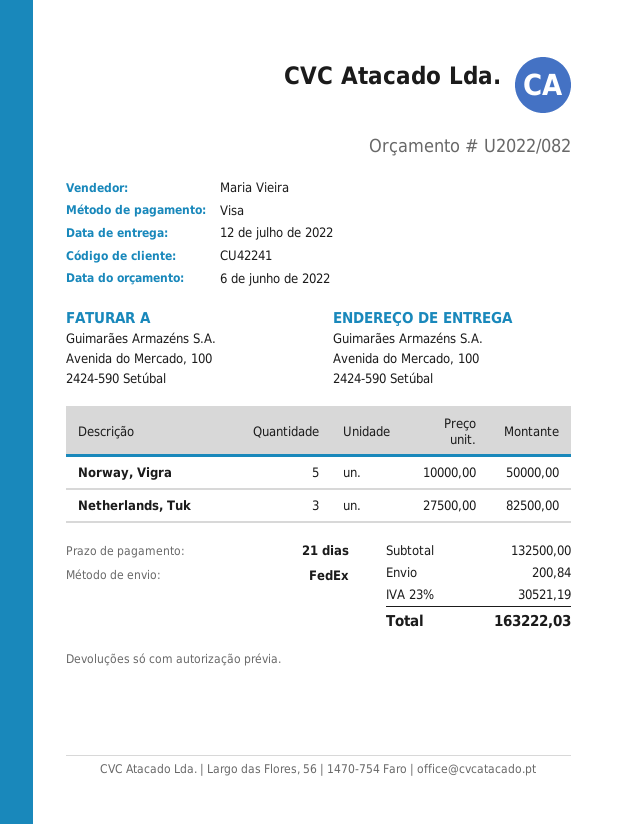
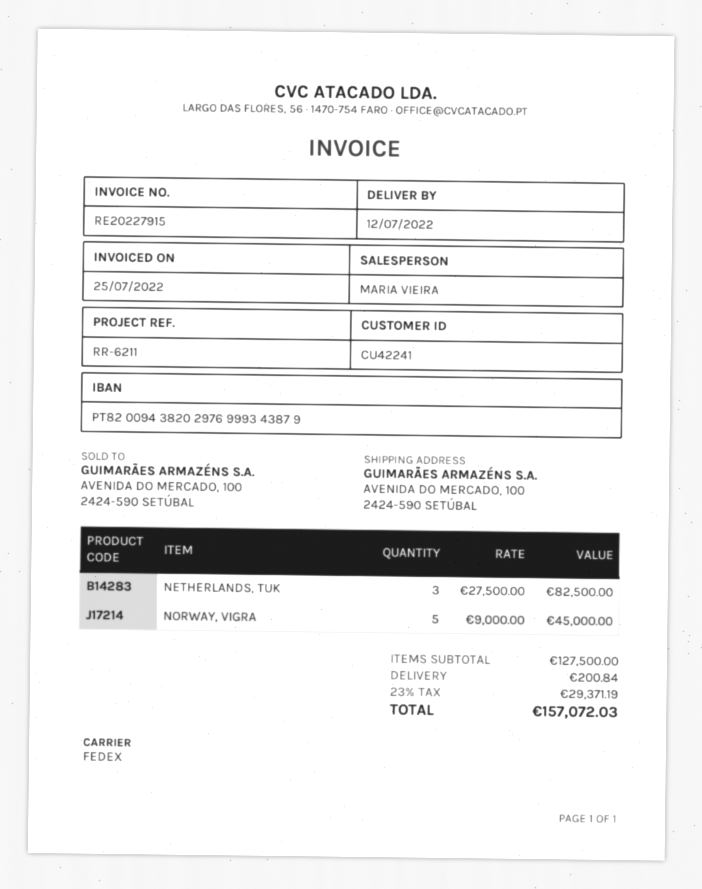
Norway, Vigra: 5 x 10000.00 = 50000.00 -> 5 x 9000.00 = 45000.00
subtotal: 132500.00 -> 127500.00
tax: 23% = 30521.19 -> 23% = 29371.19
total: 163222.03 -> 157072.03

